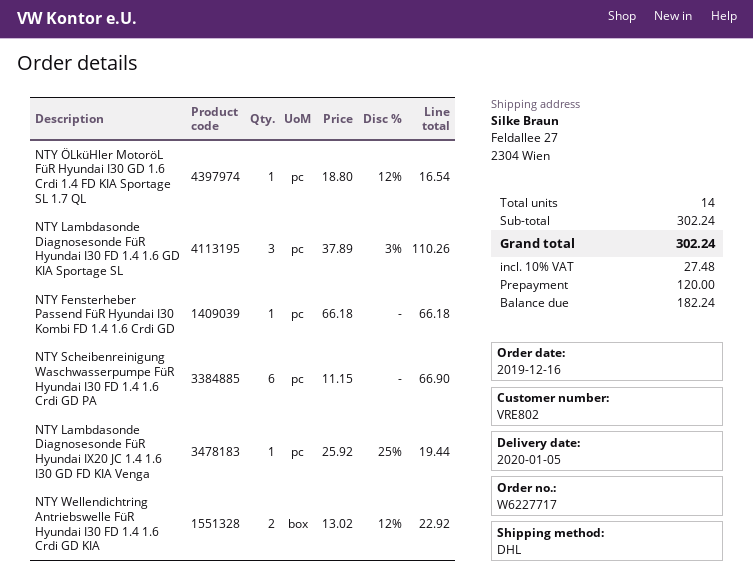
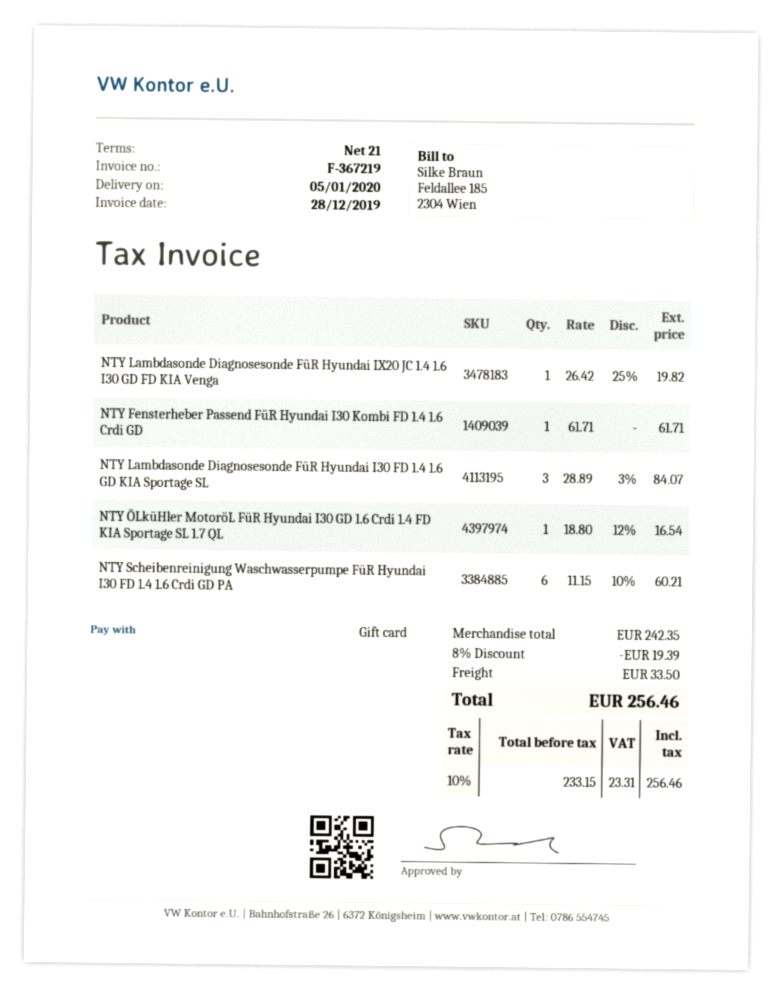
NTY Lambdasonde Diagnosesonde FüR Hyundai I30 FD 1.4 1.6 GD KIA Sportage SL: 3 x 37.89 - 3% = 110.26 -> 3 x 28.89 - 3% = 84.07
NTY Fensterheber Passend FüR Hyundai I30 Kombi FD 1.4 1.6 Crdi GD: 1 x 66.18 = 66.18 -> 1 x 61.71 = 61.71
NTY Scheibenreinigung Waschwasserpumpe FüR Hyundai I30 FD 1.4 1.6 Crdi GD PA: 6 x 11.15 = 66.90 -> 6 x 11.15 - 10% = 60.21
NTY Lambdasonde Diagnosesonde FüR Hyundai IX20 JC 1.4 1.6 I30 GD FD KIA Venga: 1 x 25.92 - 25% = 19.44 -> 1 x 26.42 - 25% = 19.82
NTY Wellendichtring Antriebswelle FüR Hyundai I30 FD 1.4 1.6 Crdi GD KIA: 2 x 13.02 - 12% = 22.92 -> none
subtotal: 302.24 -> 242.35
discount: none -> 8% = 19.39
shipping: none -> 33.50
tax: 10% = 27.48 -> 10% = 23.31
total: 302.24 -> 256.46

